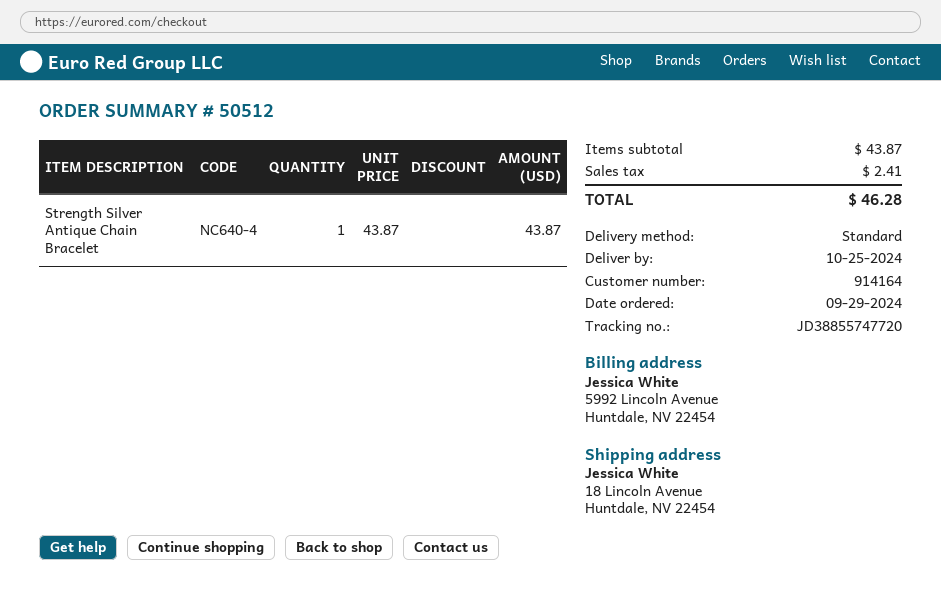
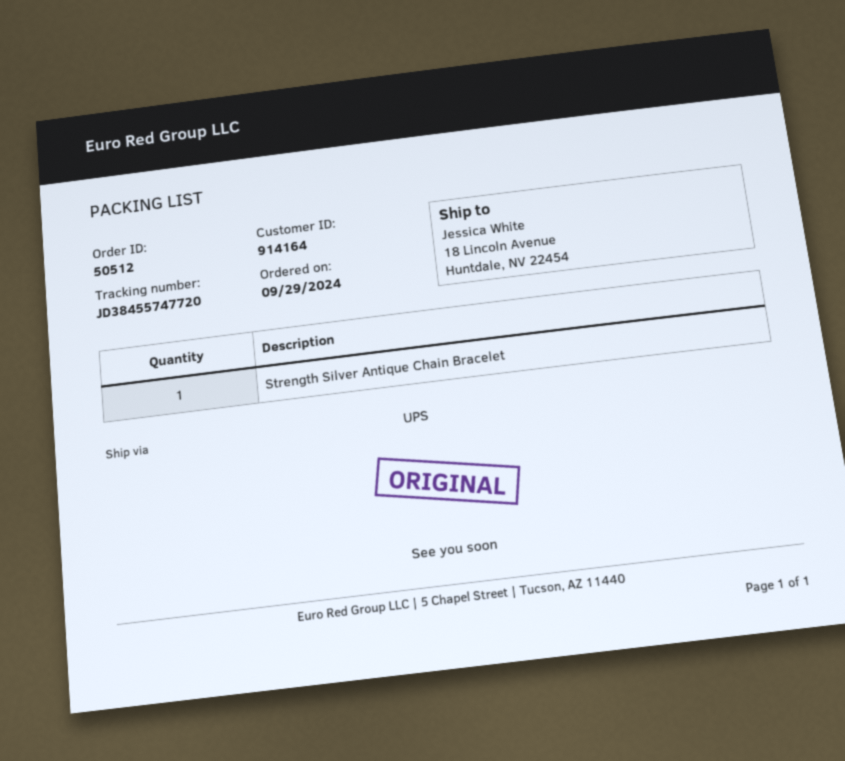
shipping method: standard -> UPS
tracking number: JD38855747720 -> JD38455747720

